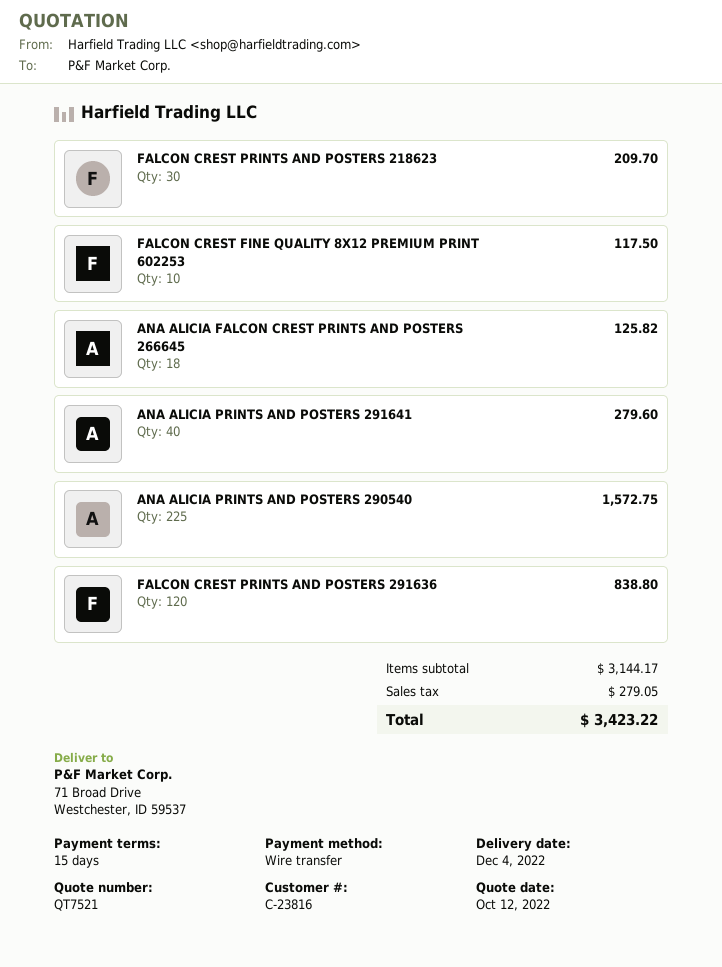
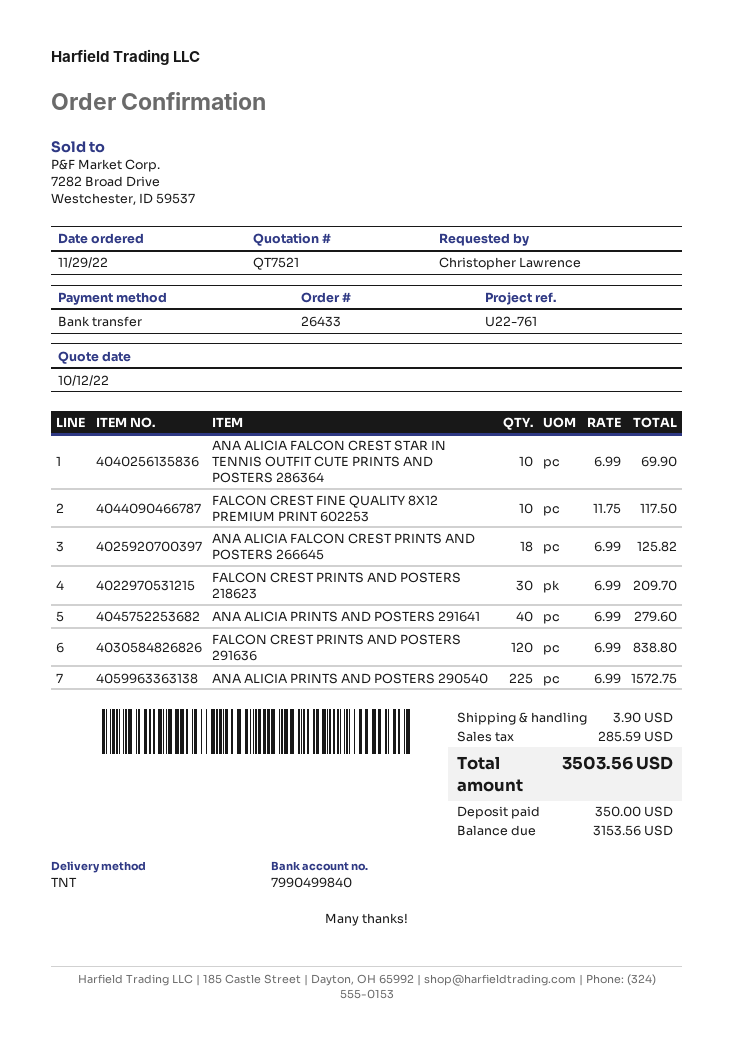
ANA ALICIA FALCON CREST STAR IN TENNIS OUTFIT CUTE PRINTS AND POSTERS 286364: none -> 10 for 69.90
shipping: none -> 3.90
tax: 279.05 -> 285.59
total: 3423.22 -> 3503.56

